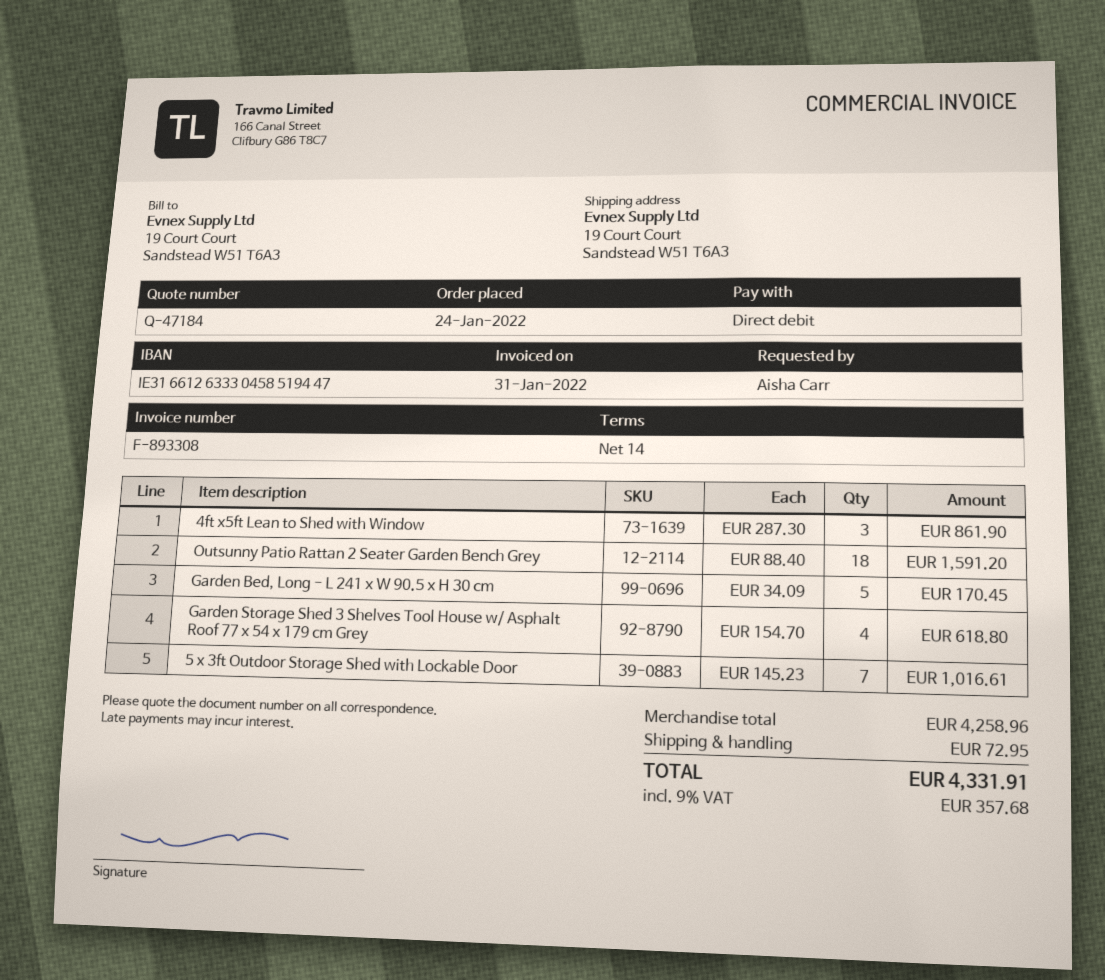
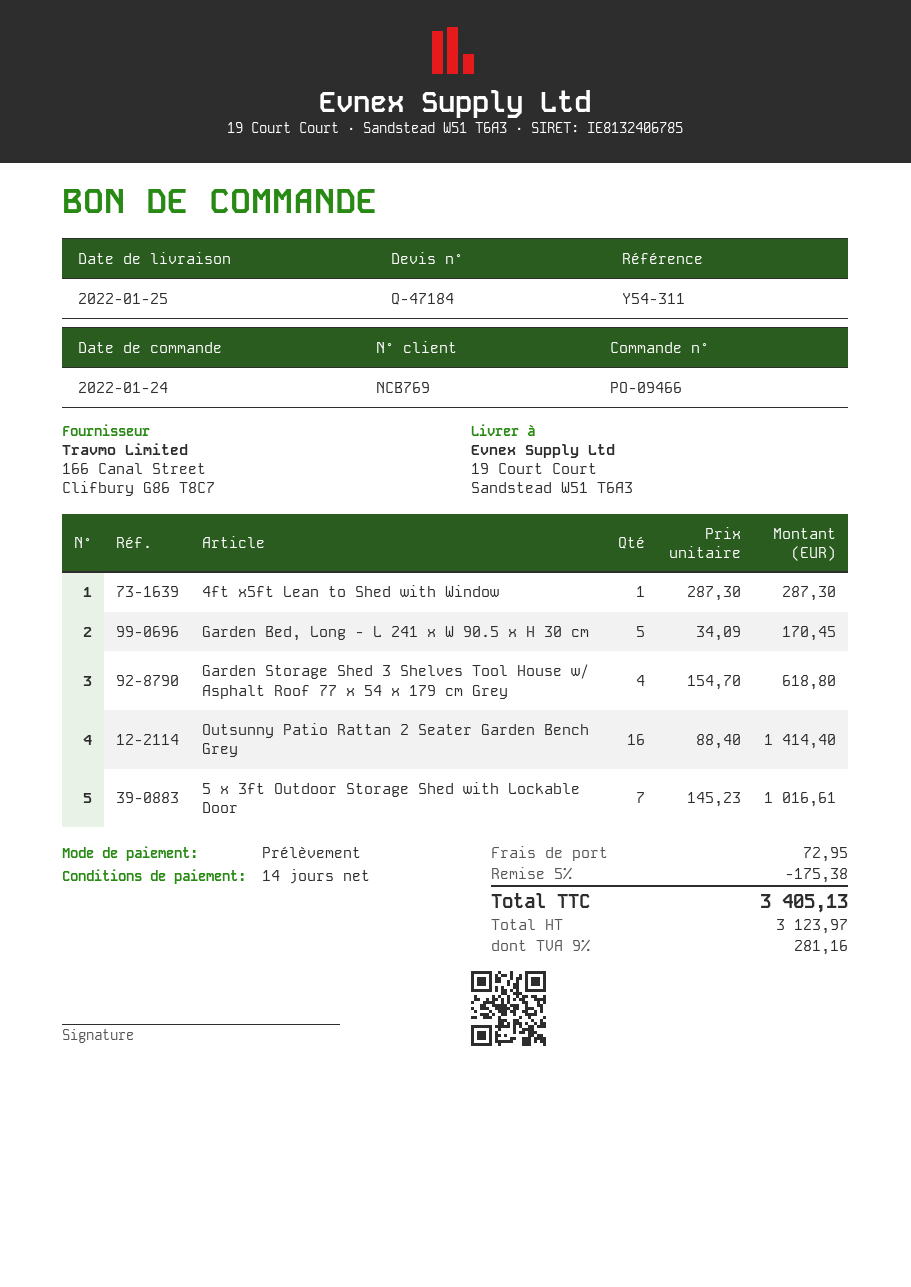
4ft x5ft Lean to Shed with Window: 3 x 287.30 = 861.90 -> 1 x 287.30 = 287.30
Outsunny Patio Rattan 2 Seater Garden Bench Grey: 18 x 88.40 = 1591.20 -> 16 x 88.40 = 1414.40
discount: none -> 5% = 175.38
tax: 9% = 357.68 -> 9% = 281.16
total: 4331.91 -> 3405.13

